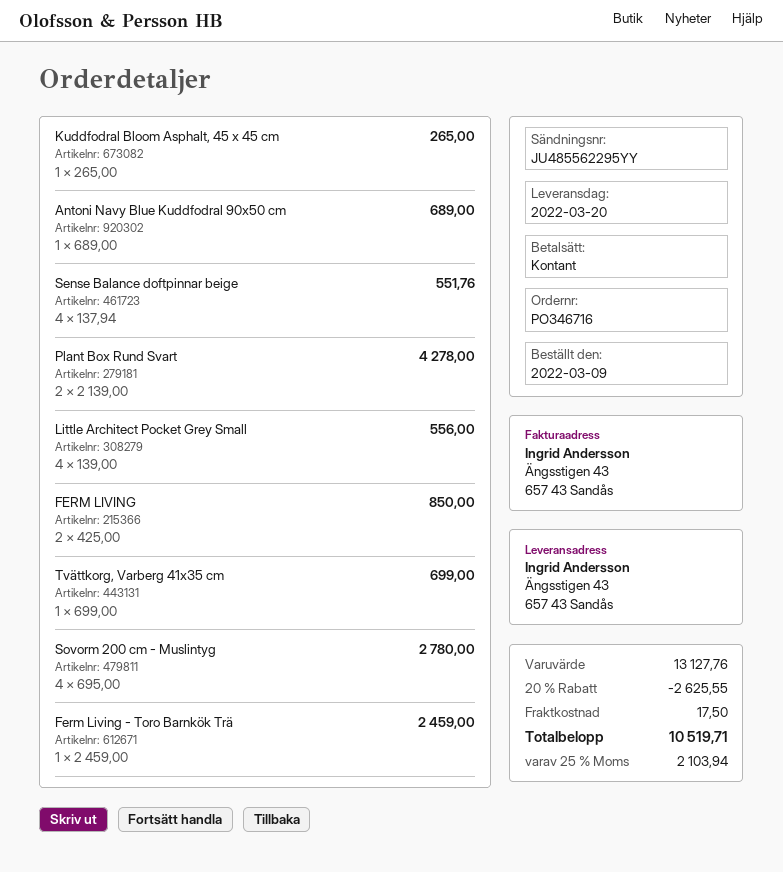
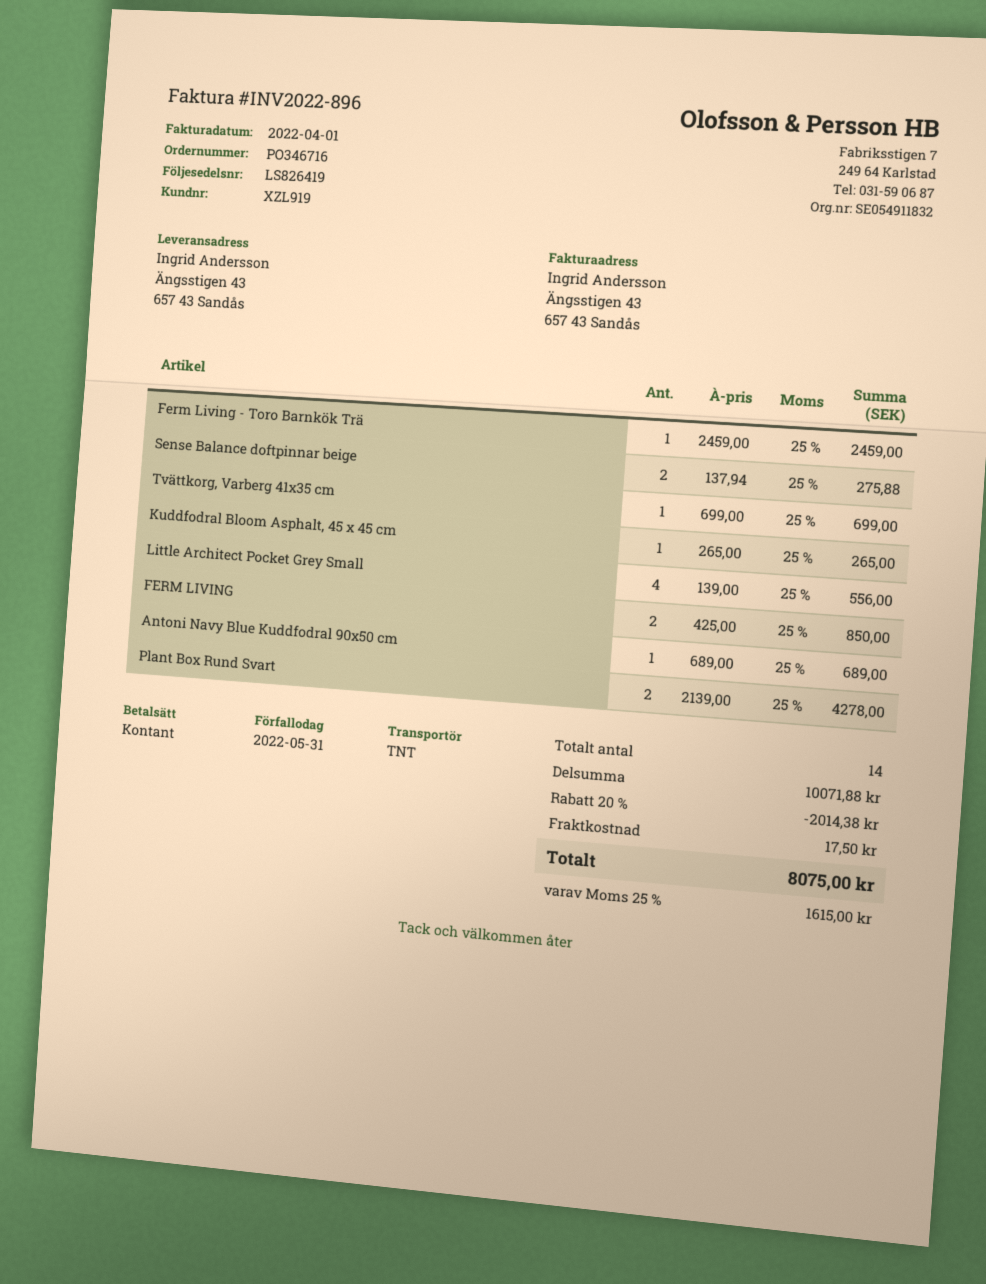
Sense Balance doftpinnar beige: 4 x 137.94 = 551.76 -> 2 x 137.94 = 275.88
Sovorm 200 cm - Muslintyg: 4 x 695.00 = 2780.00 -> none
subtotal: 13127.76 -> 10071.88
discount: 20% = 2625.55 -> 20% = 2014.38
tax: 25% = 2103.94 -> 25% = 1615.00
total: 10519.71 -> 8075.00

